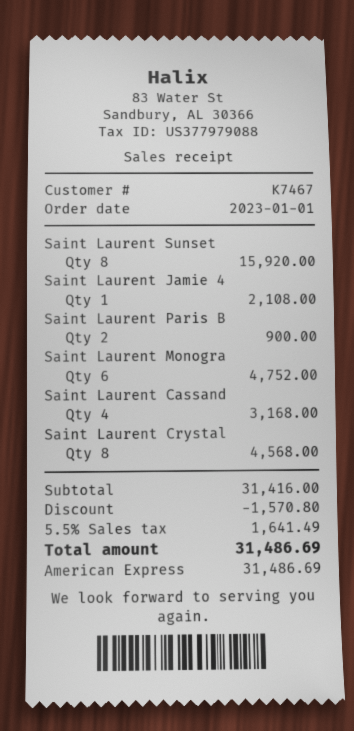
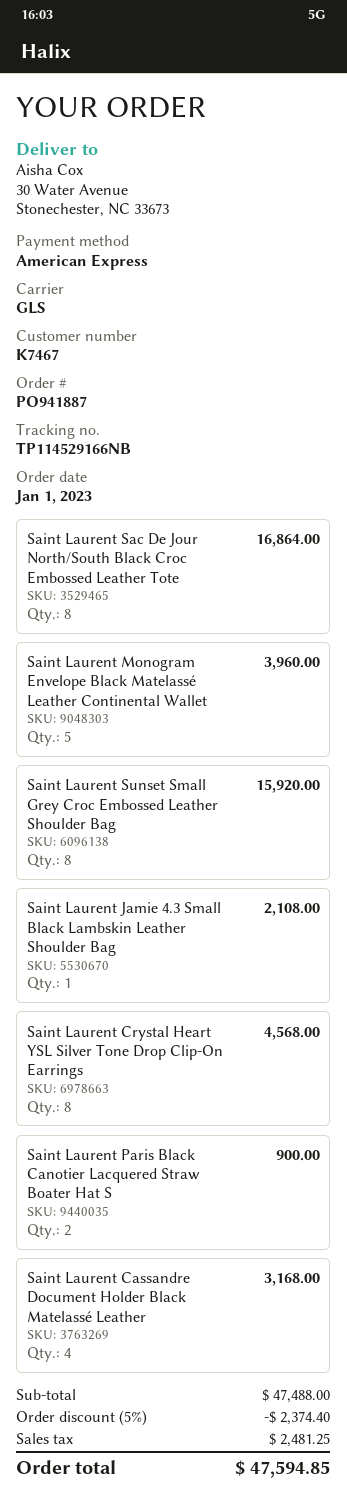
Saint Laurent Monogra: 6 for 4752.00 -> 5 for 3960.00
Saint Laurent Sac De Jour North/South Black Croc Embossed Leather Tote: none -> 8 for 16864.00
subtotal: 31416.00 -> 47488.00
discount: 1570.80 -> 2374.40
tax: 1641.49 -> 2481.25
total: 31486.69 -> 47594.85

